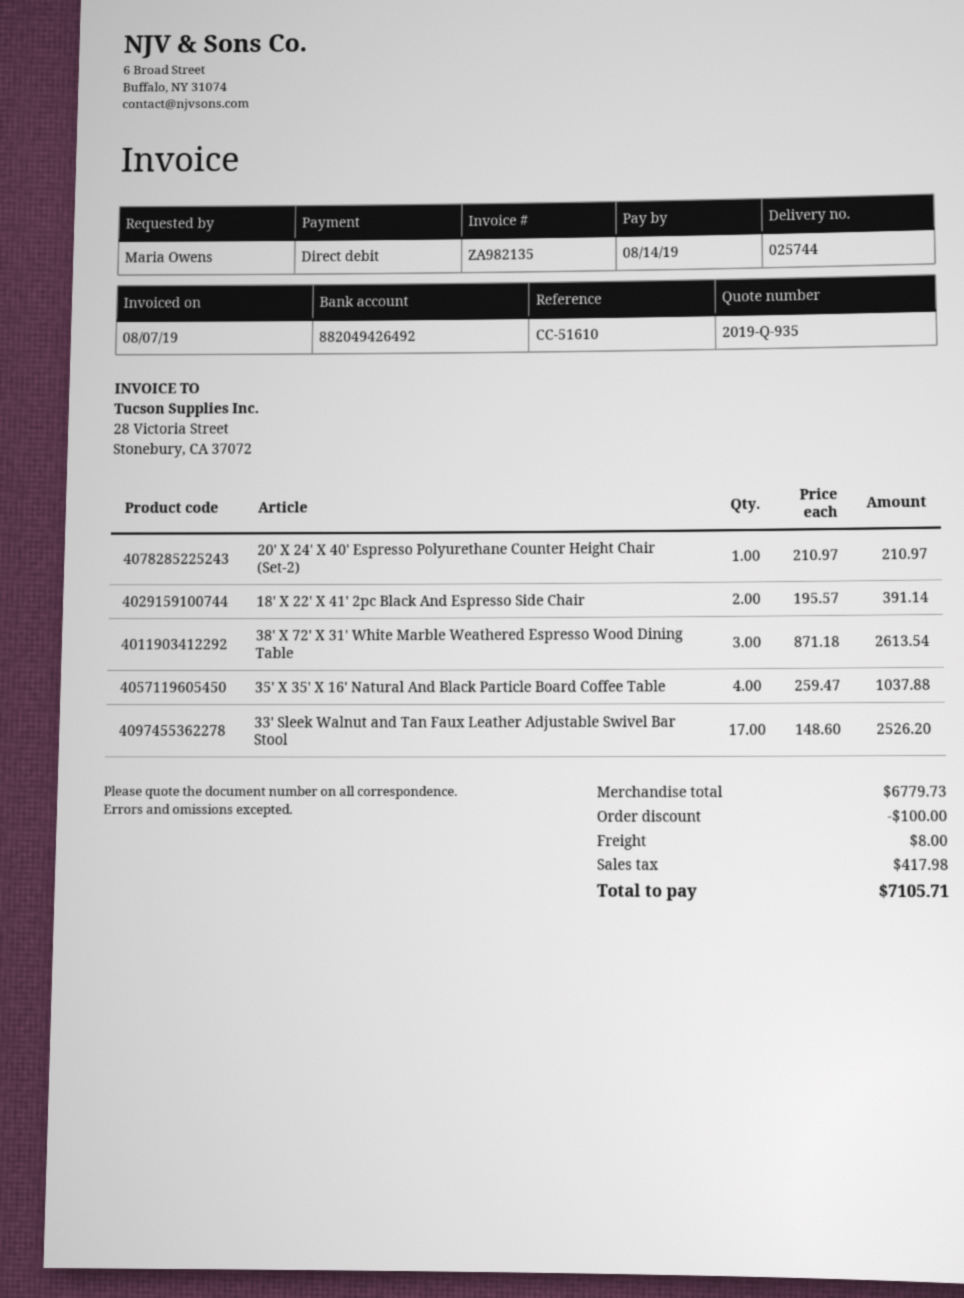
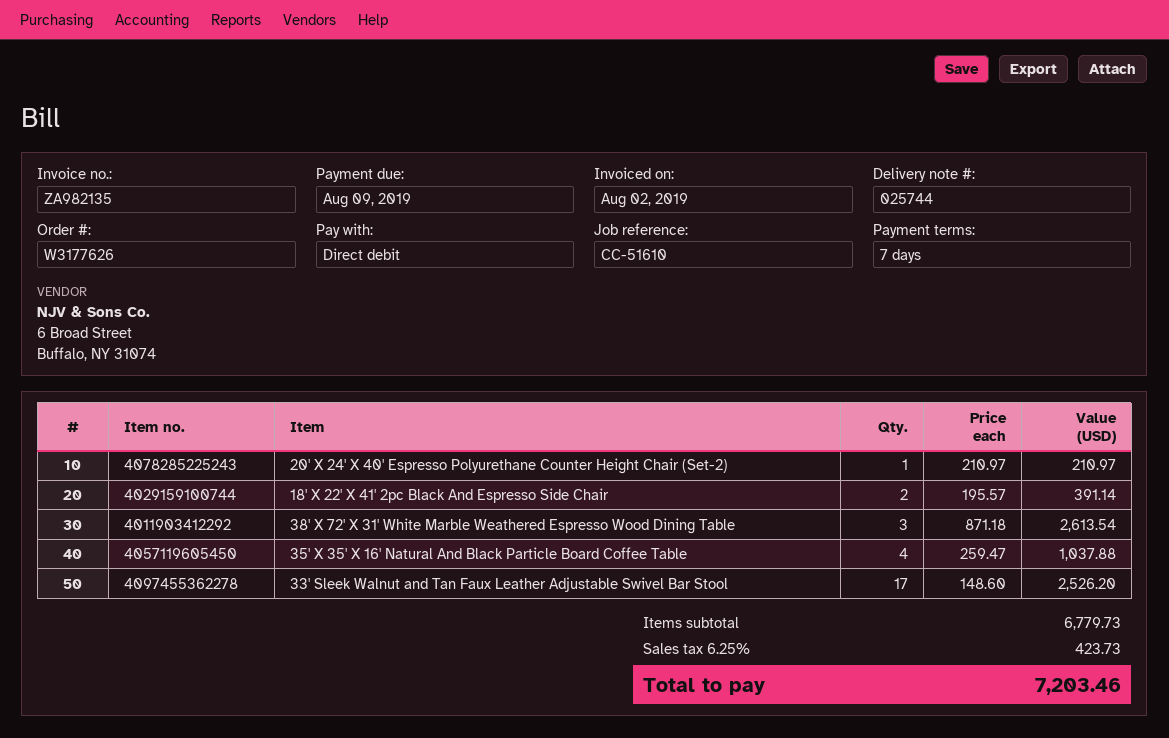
invoice date: 2019-08-07 -> 2019-08-02
due date: 2019-08-14 -> 2019-08-09
discount: 100.00 -> none
shipping: 8.00 -> none
tax: 417.98 -> 423.73
total: 7105.71 -> 7203.46

